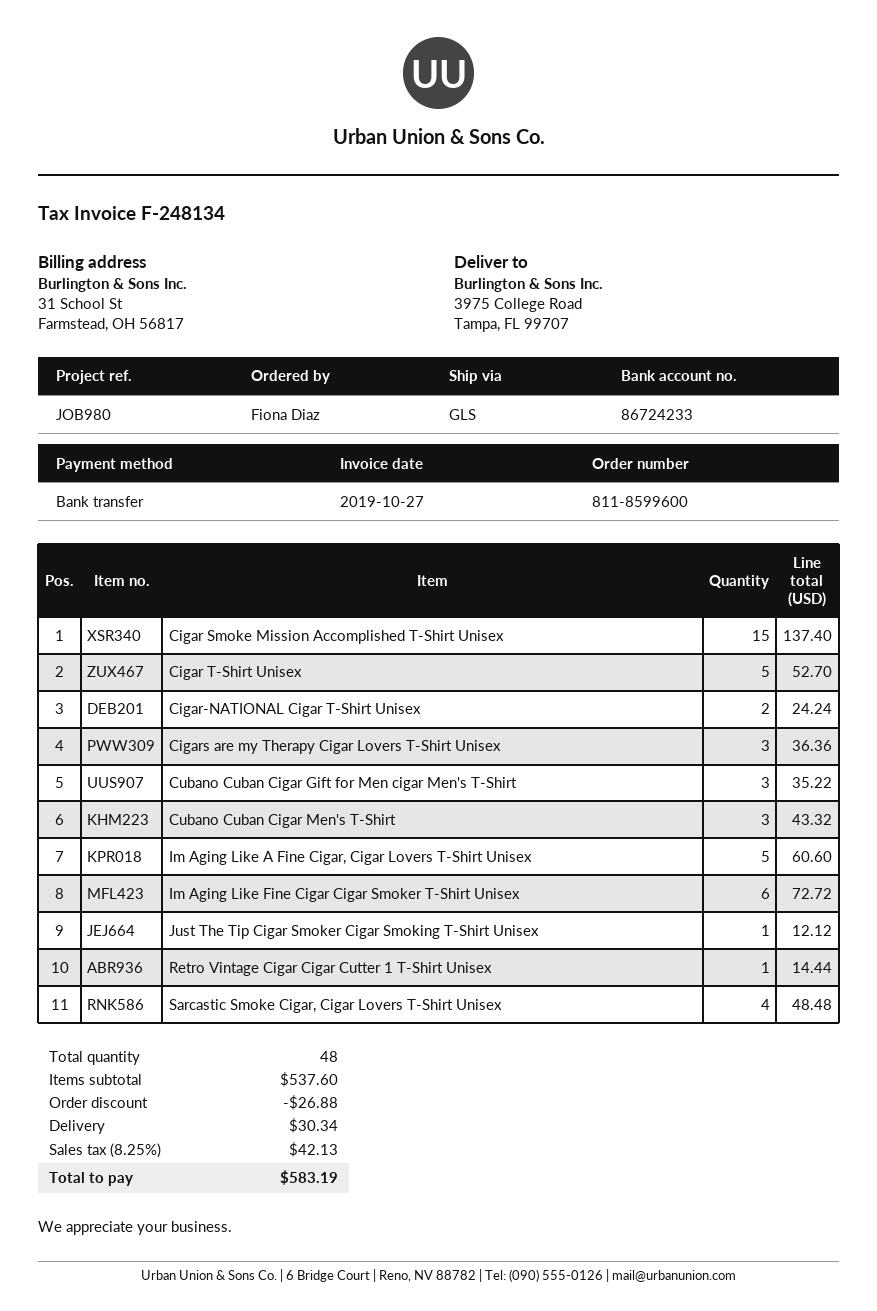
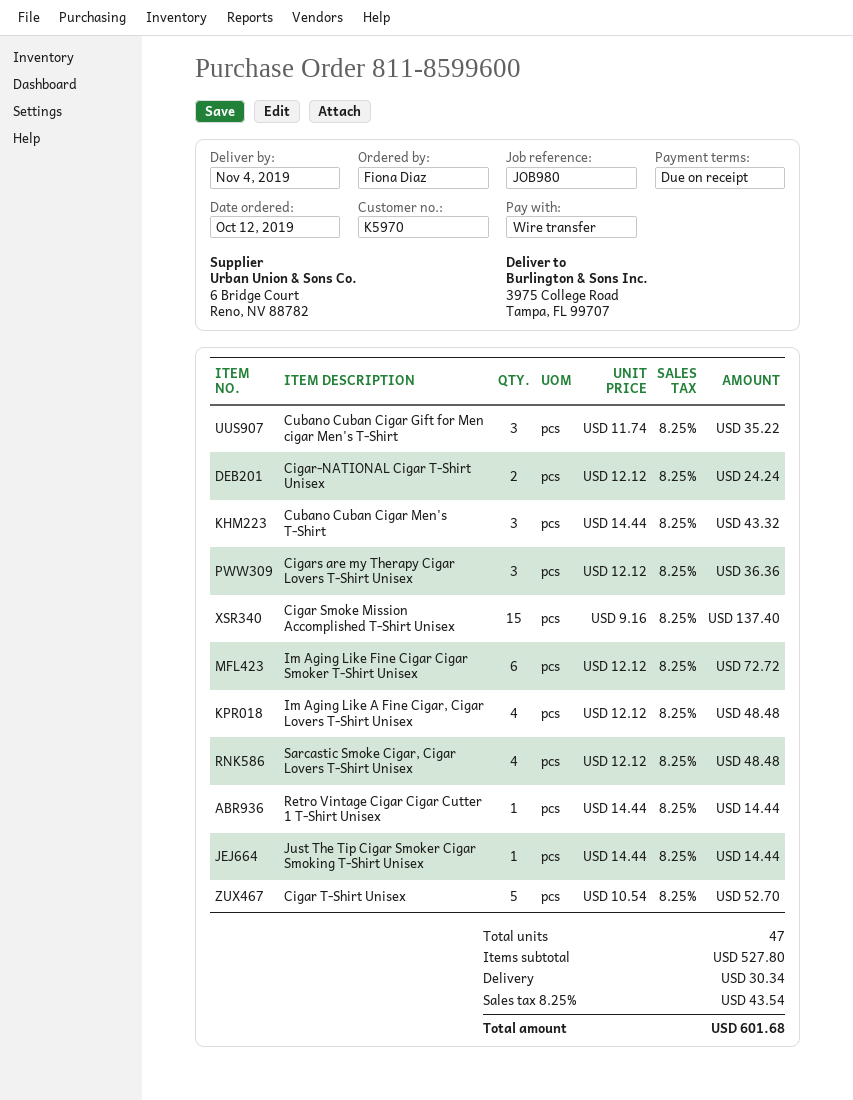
Im Aging Like A Fine Cigar, Cigar Lovers T-Shirt Unisex: 5 for 60.60 -> 4 for 48.48
Just The Tip Cigar Smoker Cigar Smoking T-Shirt Unisex: 1 for 12.12 -> 1 for 14.44
total quantity: 48 -> 47
subtotal: 537.60 -> 527.80
discount: 26.88 -> none
tax: 8.25% = 42.13 -> 8.25% = 43.54
total: 583.19 -> 601.68

